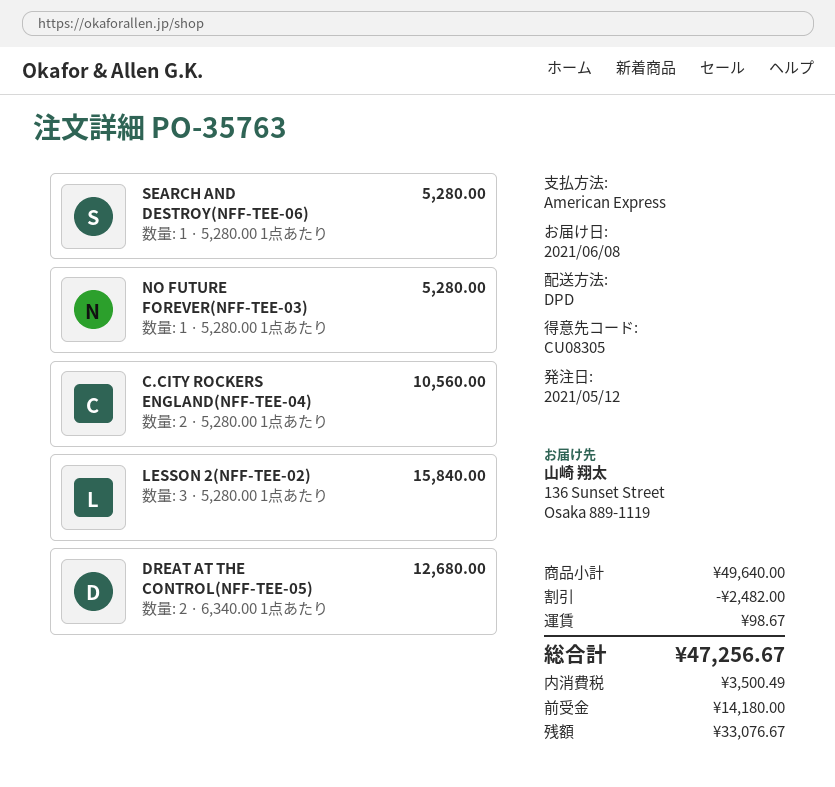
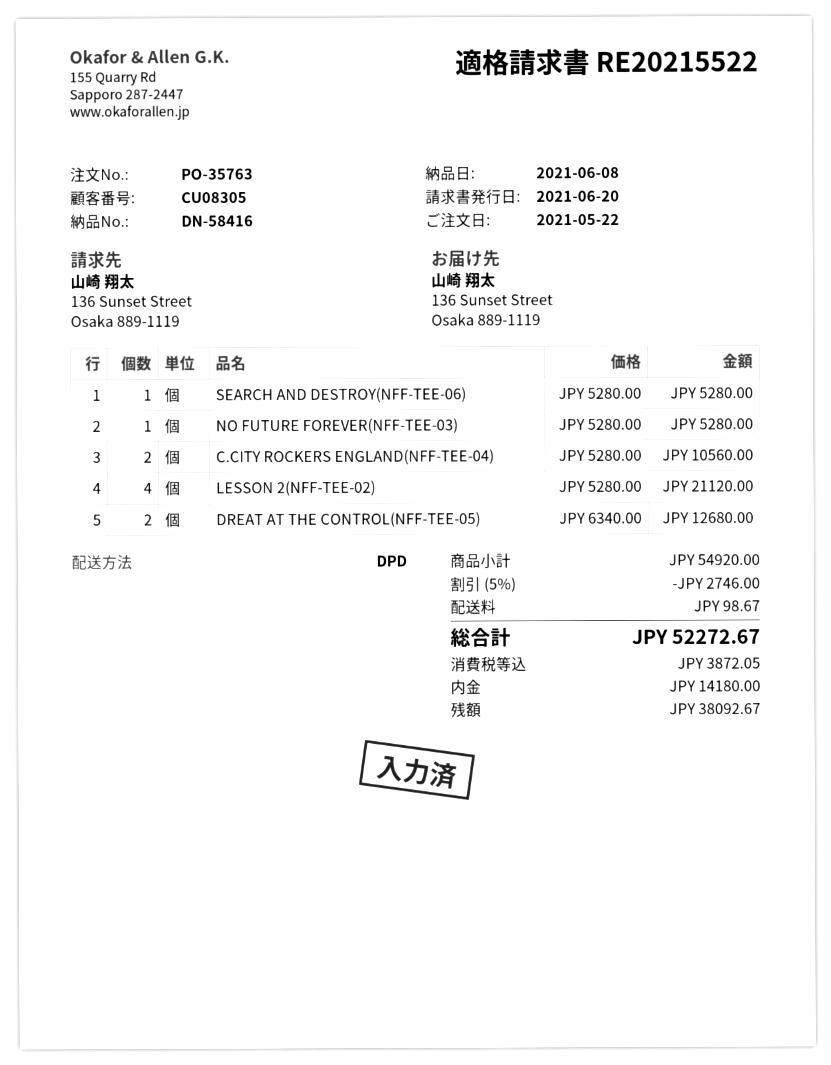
order date: 2021-05-12 -> 2021-05-22
LESSON 2(NFF-TEE-02): 3 x 5280.00 = 15840.00 -> 4 x 5280.00 = 21120.00
subtotal: 49640.00 -> 54920.00
discount: 2482.00 -> 2746.00
tax: 3500.49 -> 3872.05
total: 47256.67 -> 52272.67
balance: 33076.67 -> 38092.67

